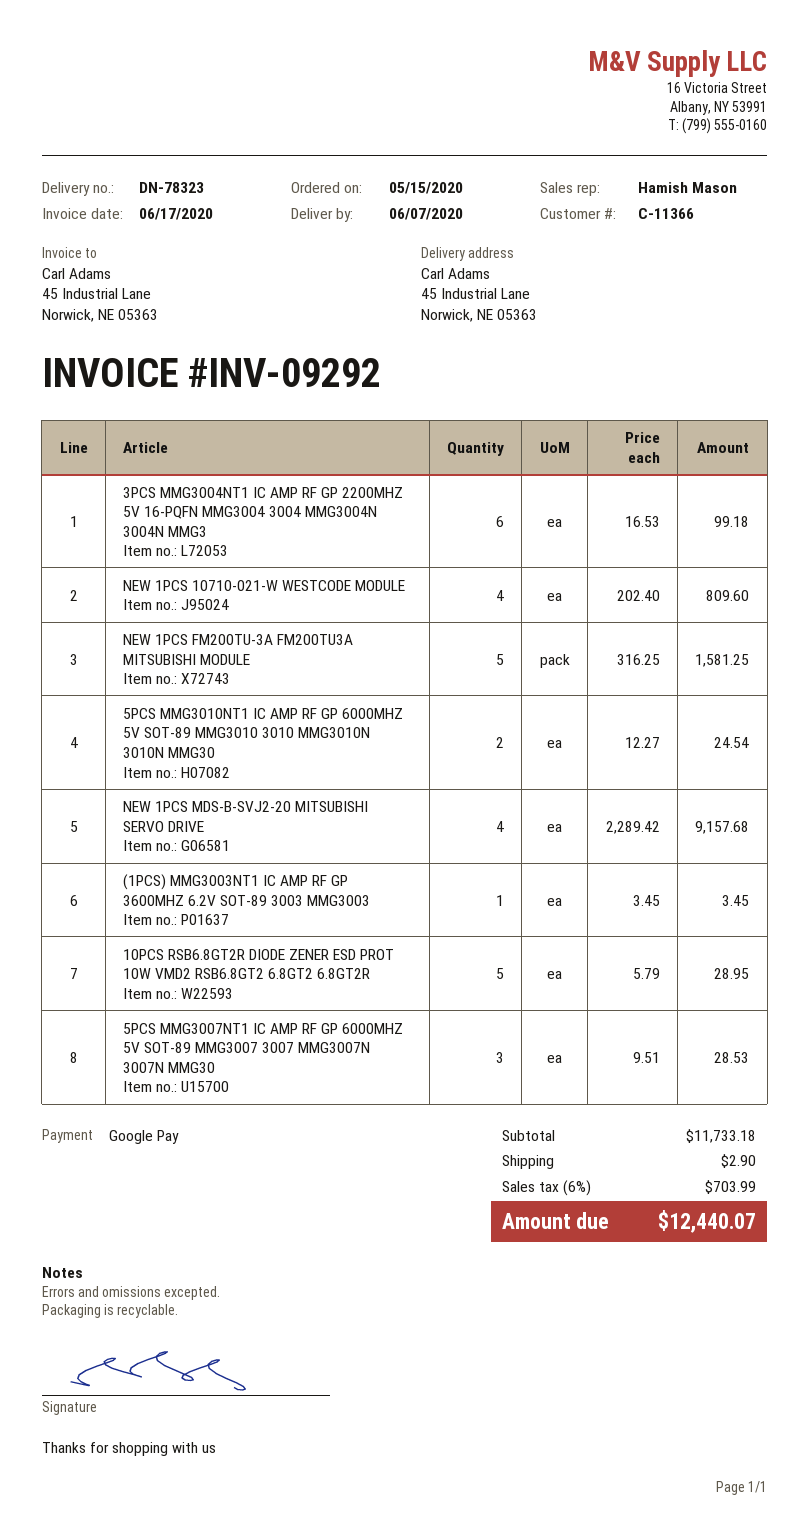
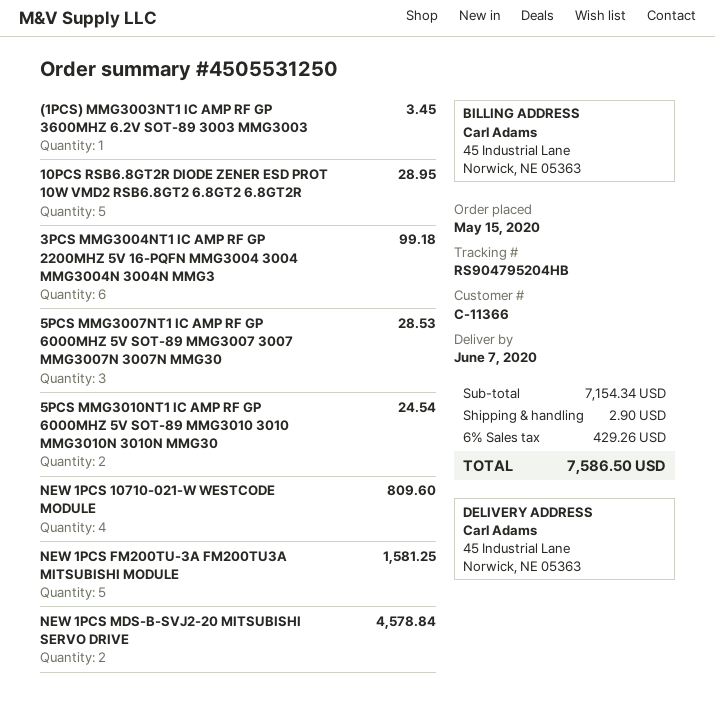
NEW 1PCS MDS-B-SVJ2-20 MITSUBISHI SERVO DRIVE: 4 for 9157.68 -> 2 for 4578.84
subtotal: 11733.18 -> 7154.34
tax: 6% = 703.99 -> 6% = 429.26
total: 12440.07 -> 7586.50

